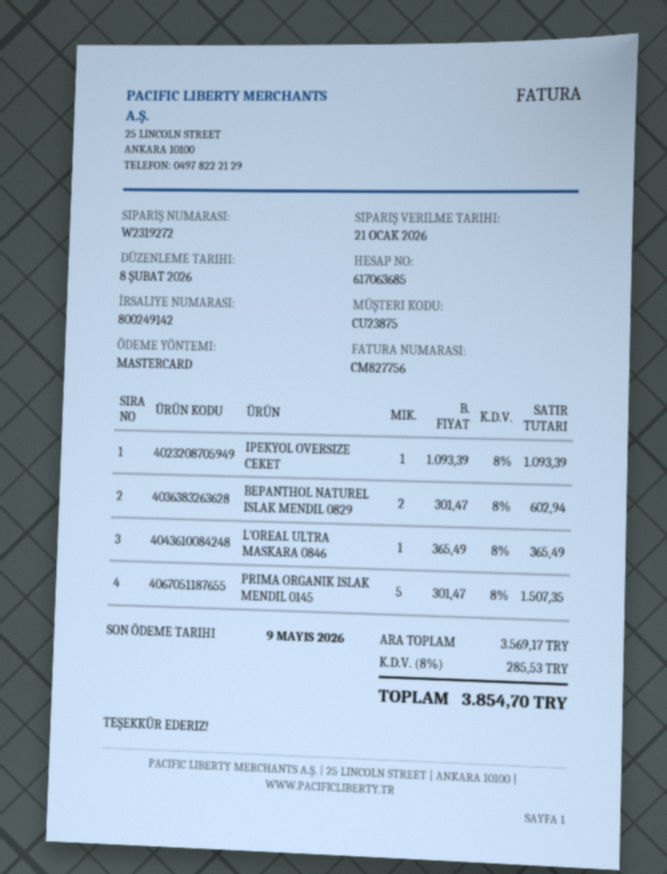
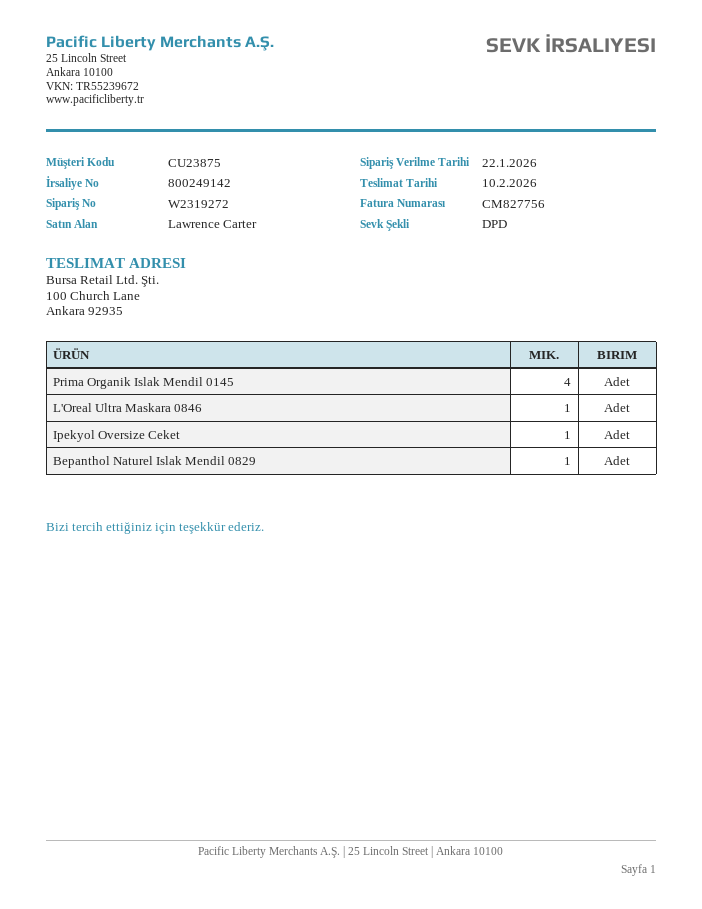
order date: 2026-01-21 -> 2026-01-22
BEPANTHOL NATUREL ISLAK MENDIL 0829: 2 -> 1
PRIMA ORGANIK ISLAK MENDIL 0145: 5 -> 4

